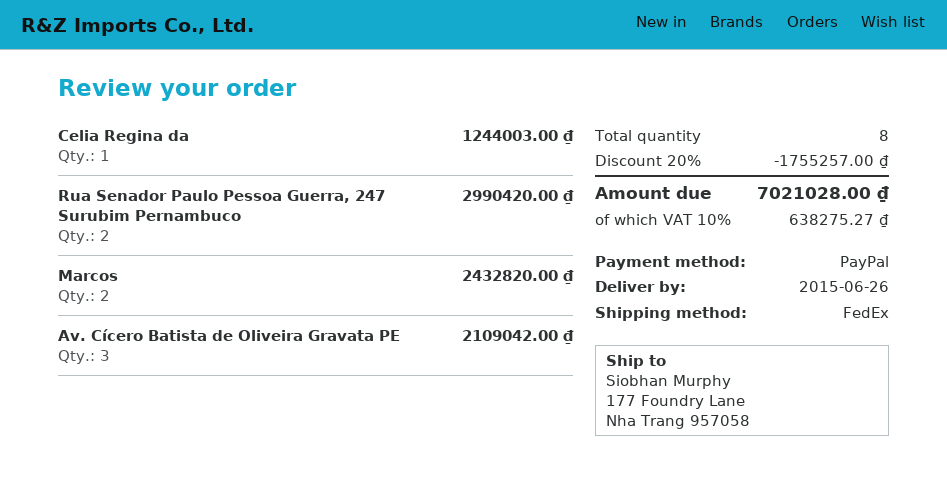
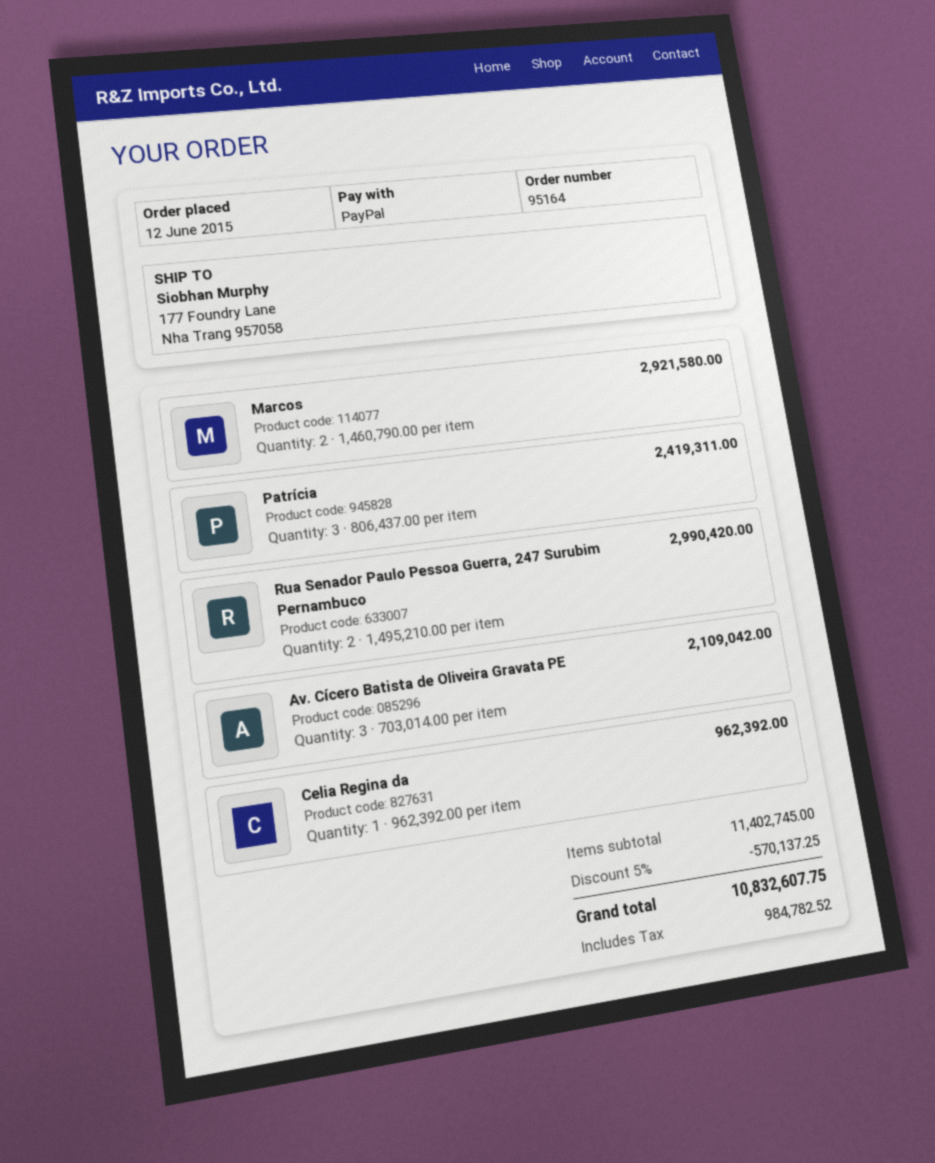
Celia Regina da: 1 for 1244003.00 -> 1 for 962392.00
Marcos: 2 for 2432820.00 -> 2 for 2921580.00
Patrícia: none -> 3 for 2419311.00
discount: 20% = 1755257.00 -> 5% = 570137.25
tax: 638275.27 -> 984782.52
total: 7021028.00 -> 10832607.75

